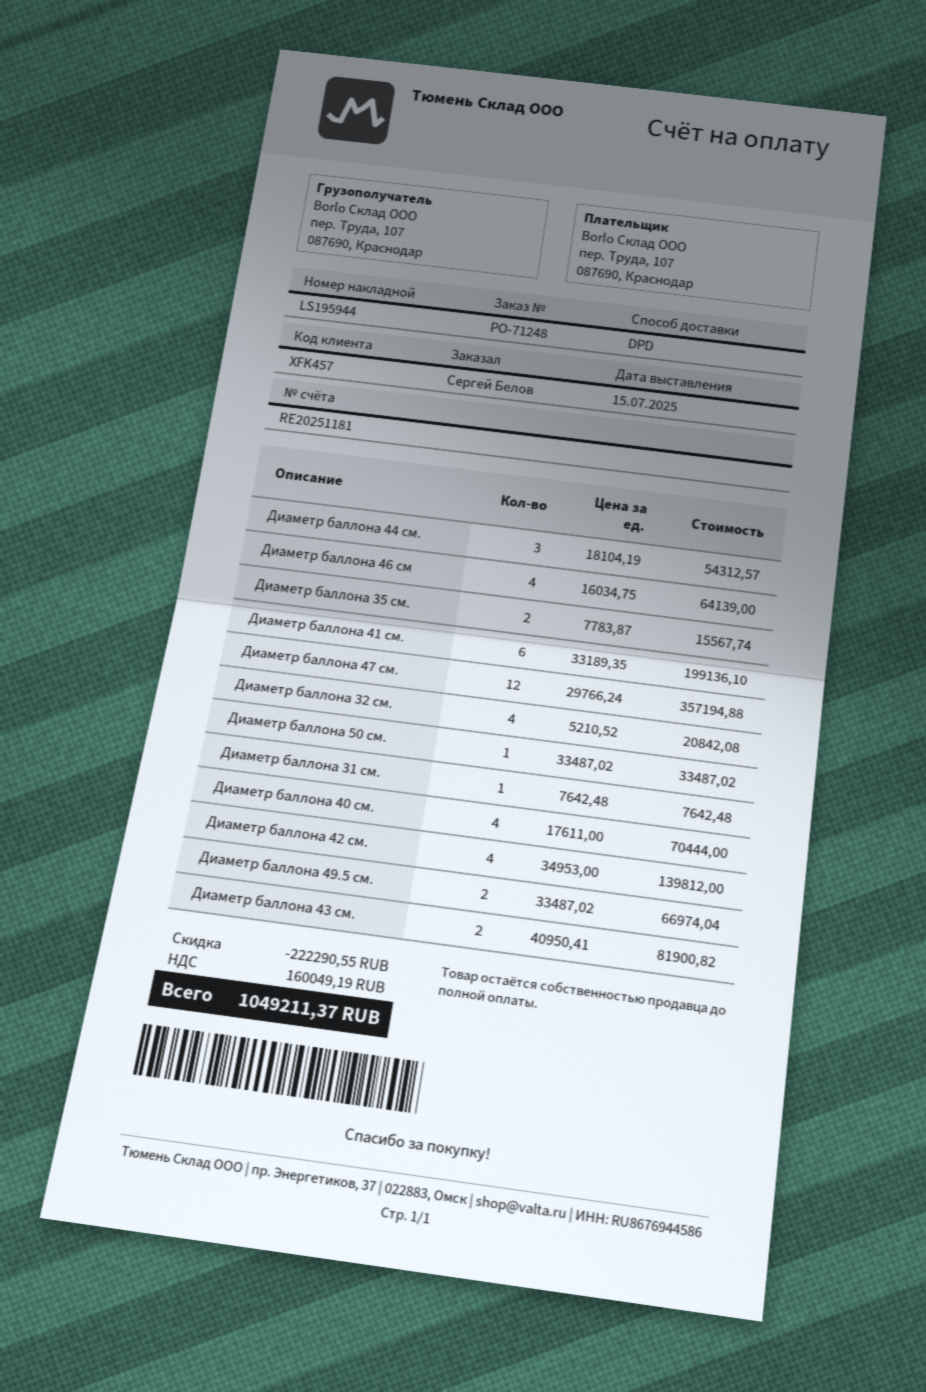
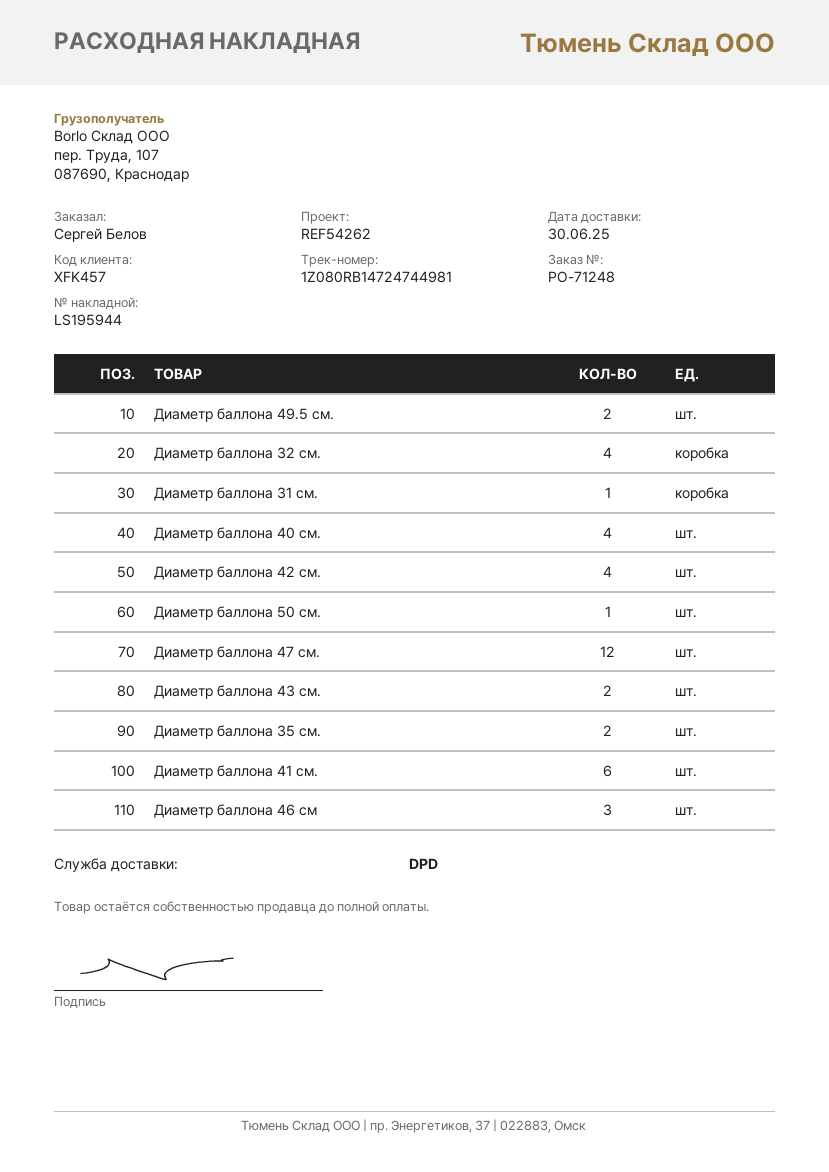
Диаметр баллона 44 см.: 3 -> none
Диаметр баллона 46 см: 4 -> 3

